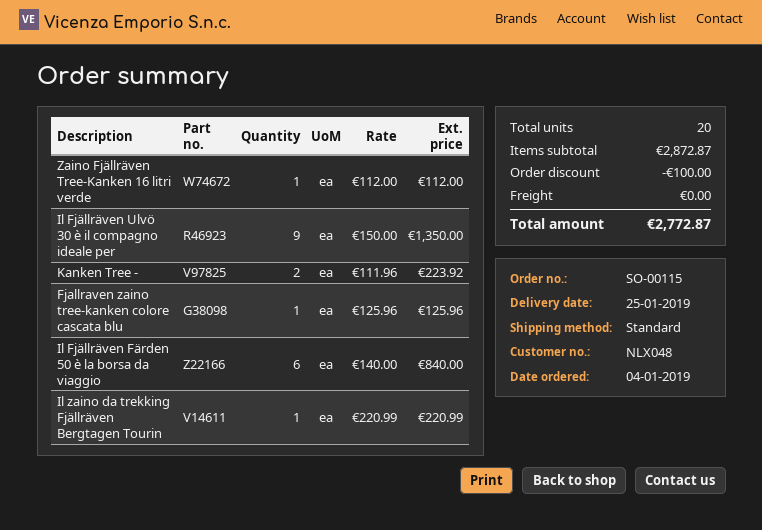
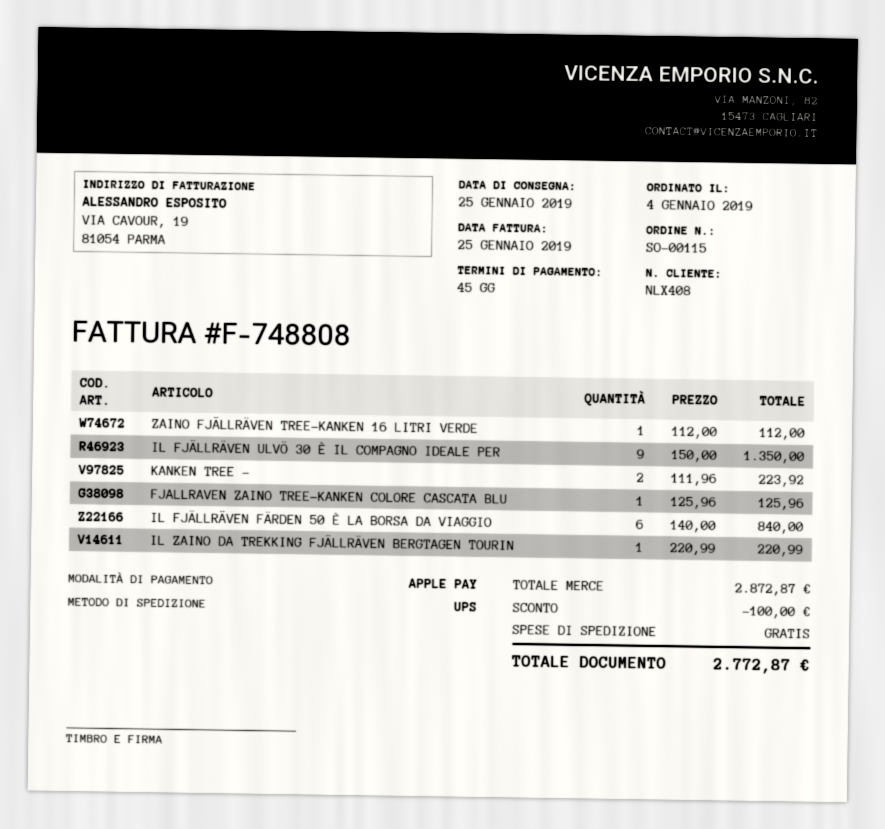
customer number: NLX048 -> NLX408
shipping method: standard -> UPS

